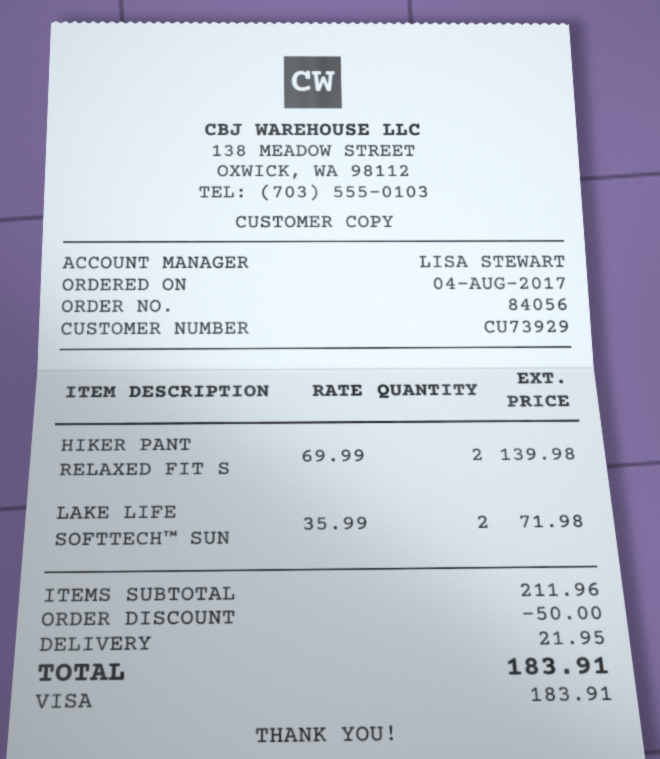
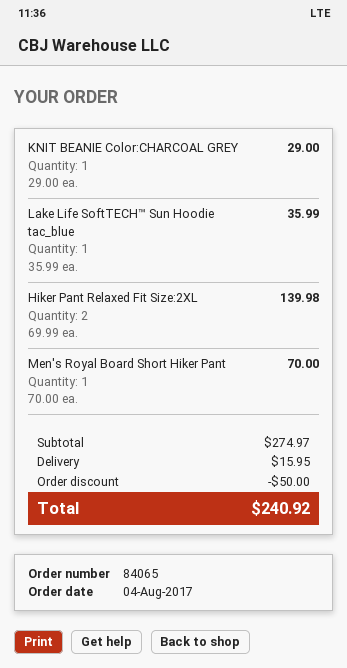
order number: 84056 -> 84065
LAKE LIFE SOFTTECH™ SUN: 2 x 35.99 = 71.98 -> 1 x 35.99 = 35.99
KNIT BEANIE Color:CHARCOAL GREY: none -> 1 x 29.00 = 29.00
Men's Royal Board Short Hiker Pant: none -> 1 x 70.00 = 70.00
subtotal: 211.96 -> 274.97
shipping: 21.95 -> 15.95
total: 183.91 -> 240.92

